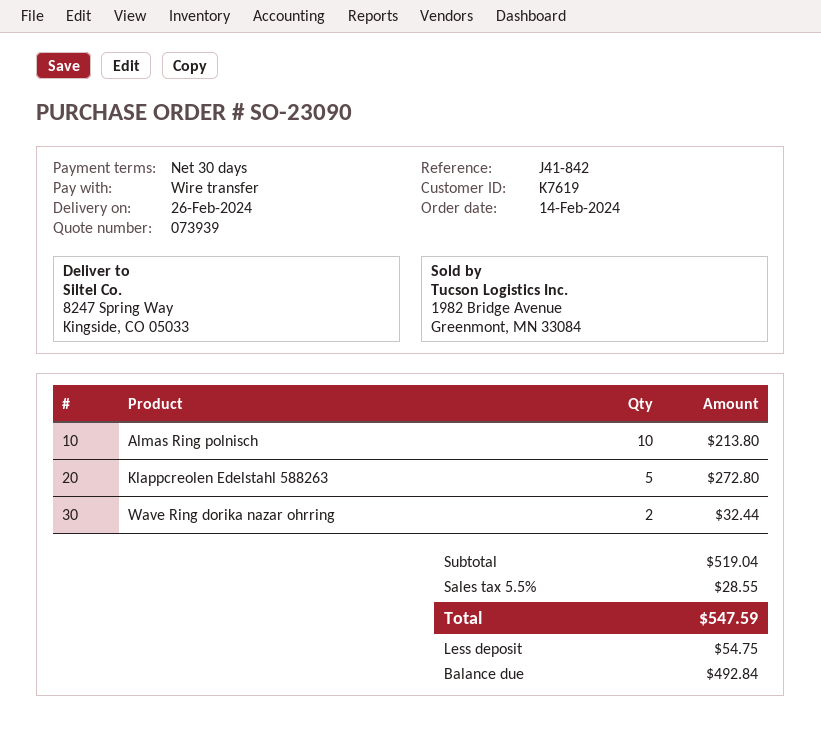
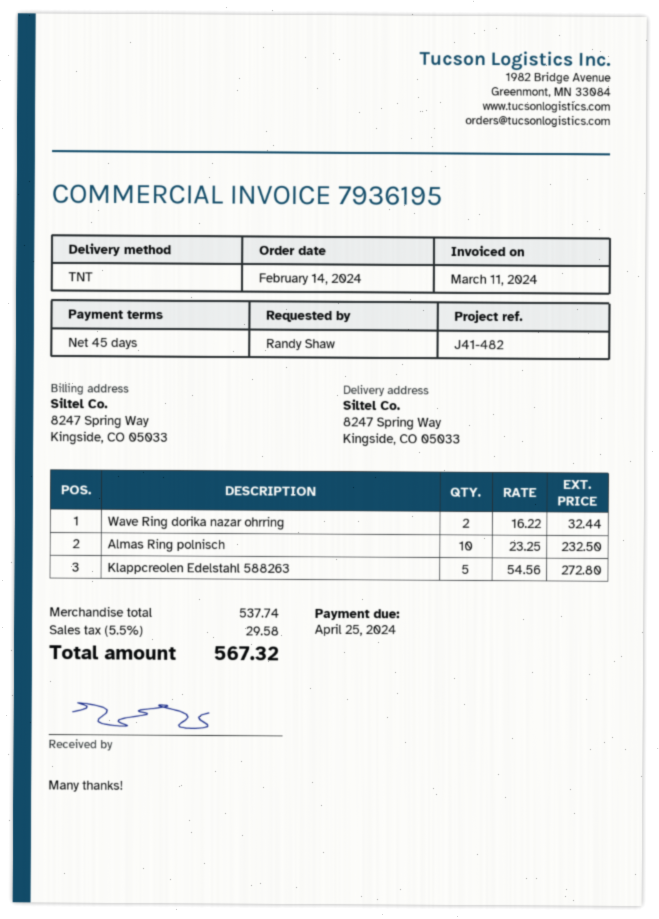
payment terms: 30 days -> 45 days
reference: J41-842 -> J41-482
Almas Ring polnisch: 10 for 213.80 -> 10 for 232.50
subtotal: 519.04 -> 537.74
tax: 5.5% = 28.55 -> 5.5% = 29.58
total: 547.59 -> 567.32

